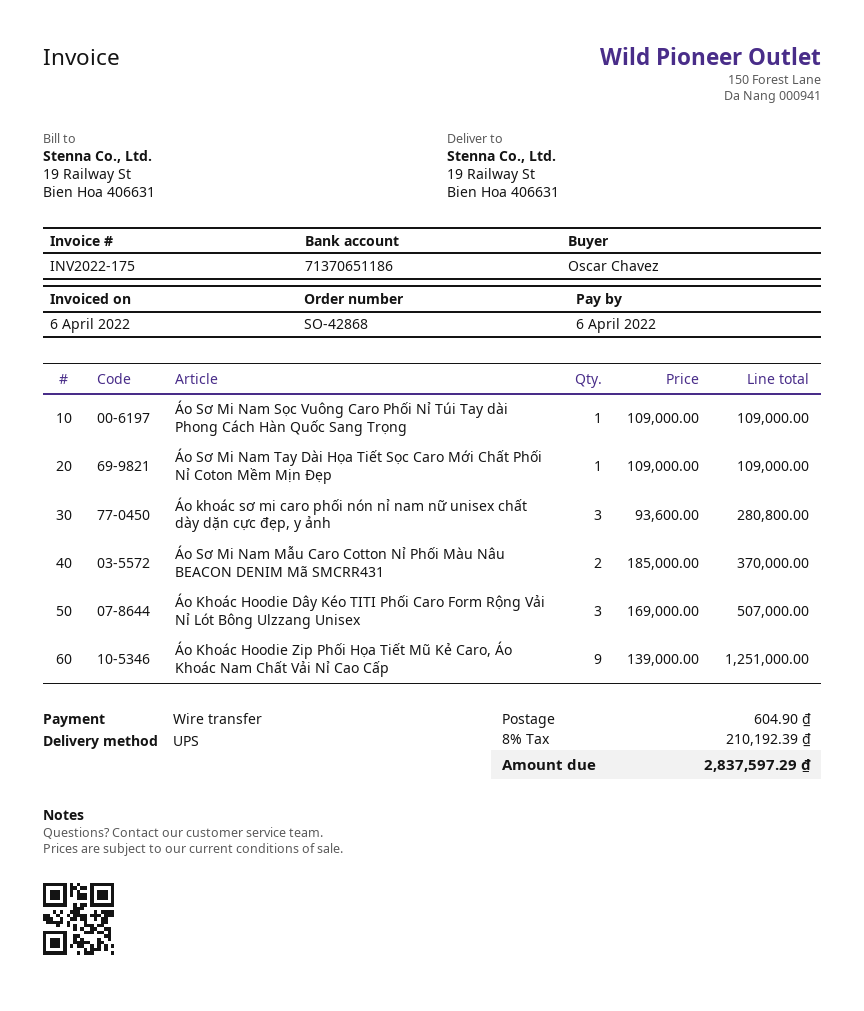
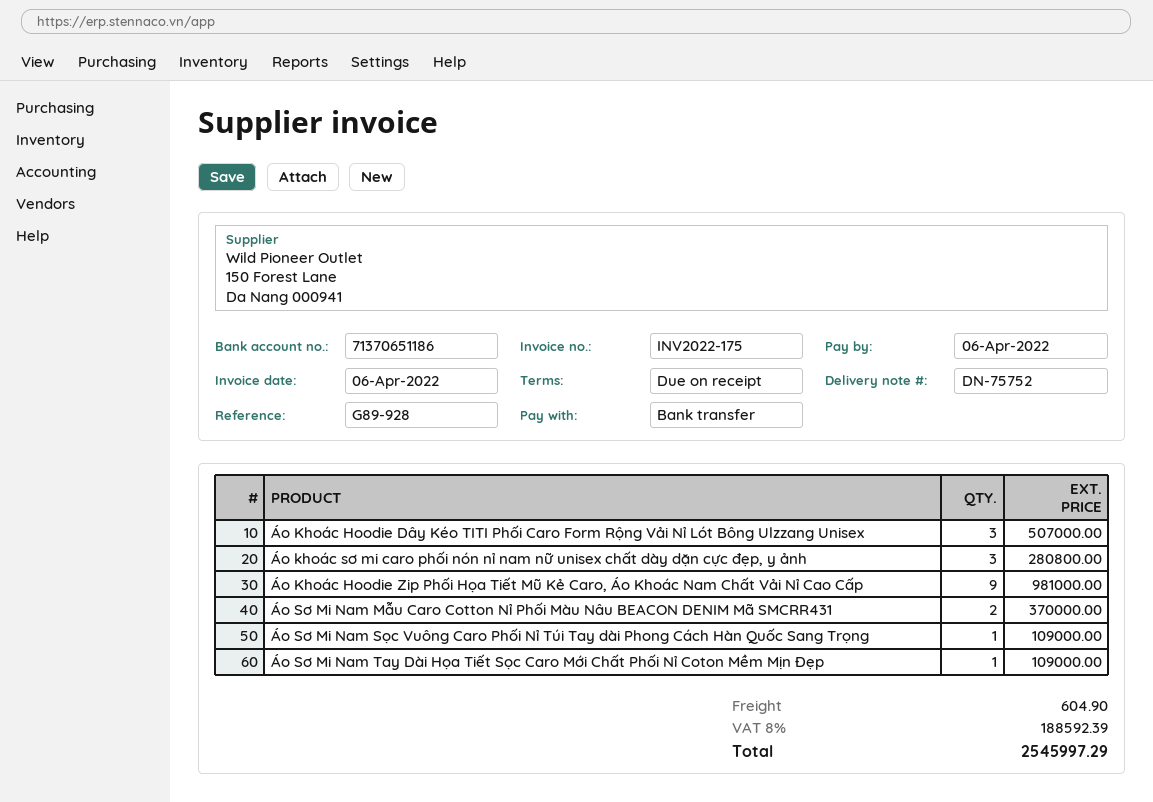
Áo Khoác Hoodie Zip Phối Họa Tiết Mũ Kẻ Caro, Áo Khoác Nam Chất Vải Nỉ Cao Cấp: 9 for 1251000.00 -> 9 for 981000.00
tax: 8% = 210192.39 -> 8% = 188592.39
total: 2837597.29 -> 2545997.29

